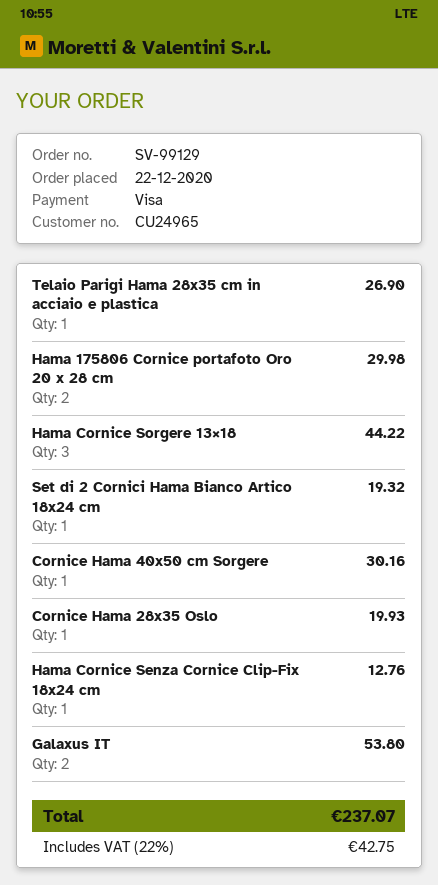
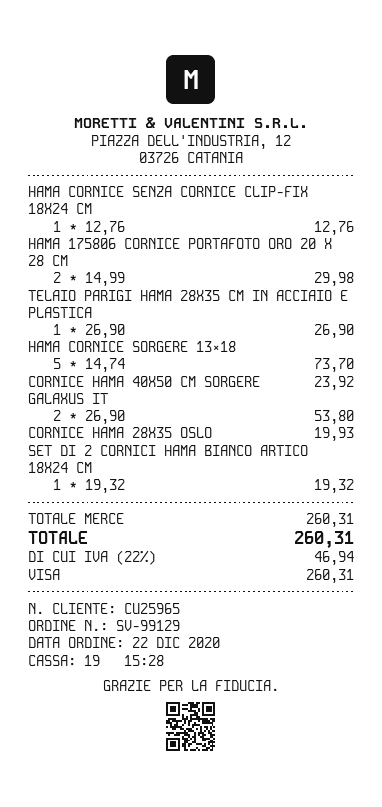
customer number: CU24965 -> CU25965
Hama Cornice Sorgere 13×18: 3 for 44.22 -> 5 for 73.70
Cornice Hama 40x50 cm Sorgere: 1 for 30.16 -> 1 for 23.92
tax: 22% = 42.75 -> 22% = 46.94
total: 237.07 -> 260.31

